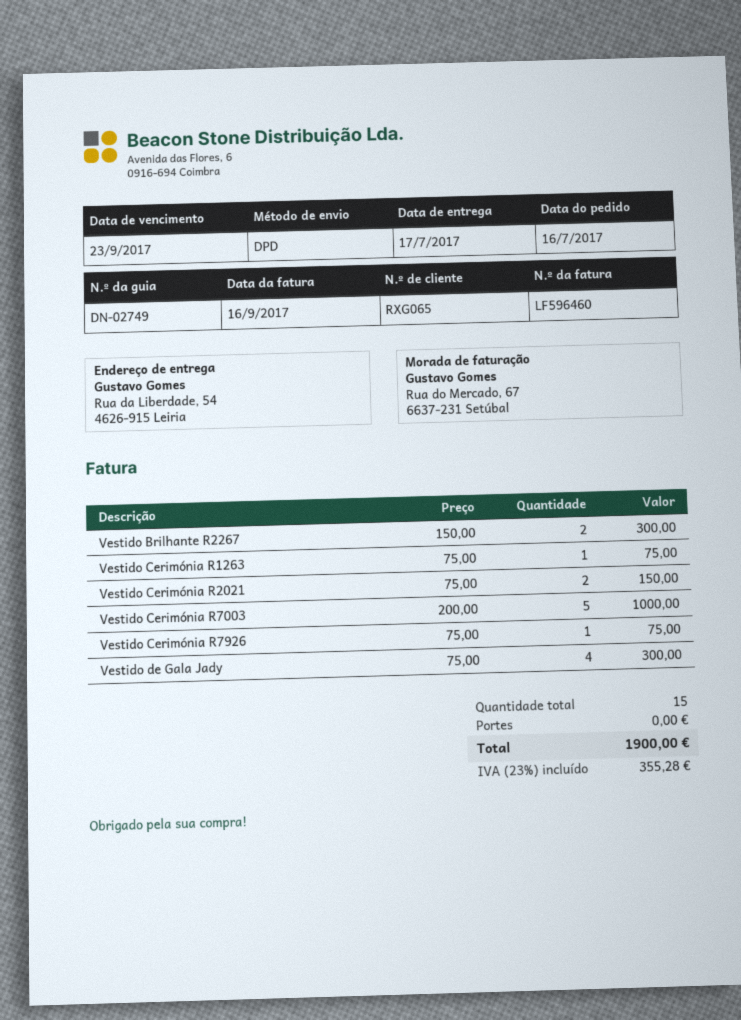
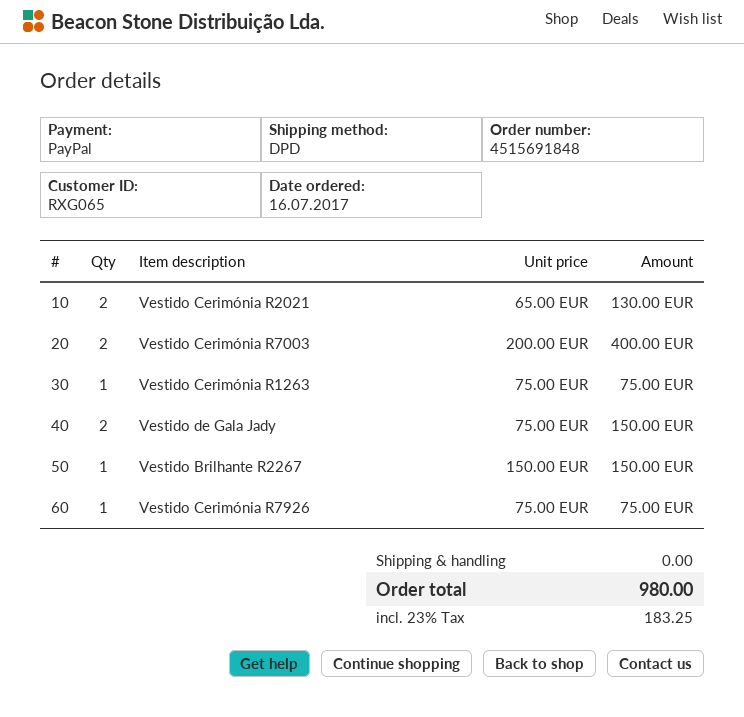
Vestido Brilhante R2267: 2 x 150.00 = 300.00 -> 1 x 150.00 = 150.00
Vestido Cerimónia R2021: 2 x 75.00 = 150.00 -> 2 x 65.00 = 130.00
Vestido Cerimónia R7003: 5 x 200.00 = 1000.00 -> 2 x 200.00 = 400.00
Vestido de Gala Jady: 4 x 75.00 = 300.00 -> 2 x 75.00 = 150.00
tax: 23% = 355.28 -> 23% = 183.25
total: 1900.00 -> 980.00

